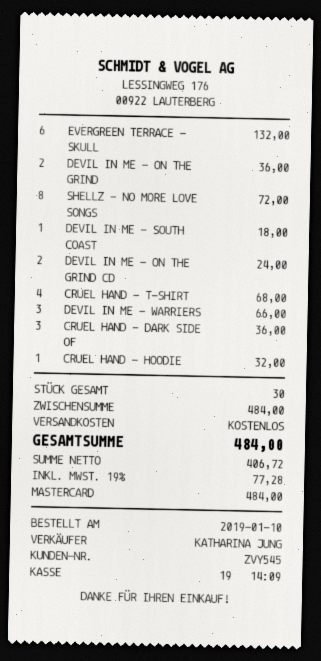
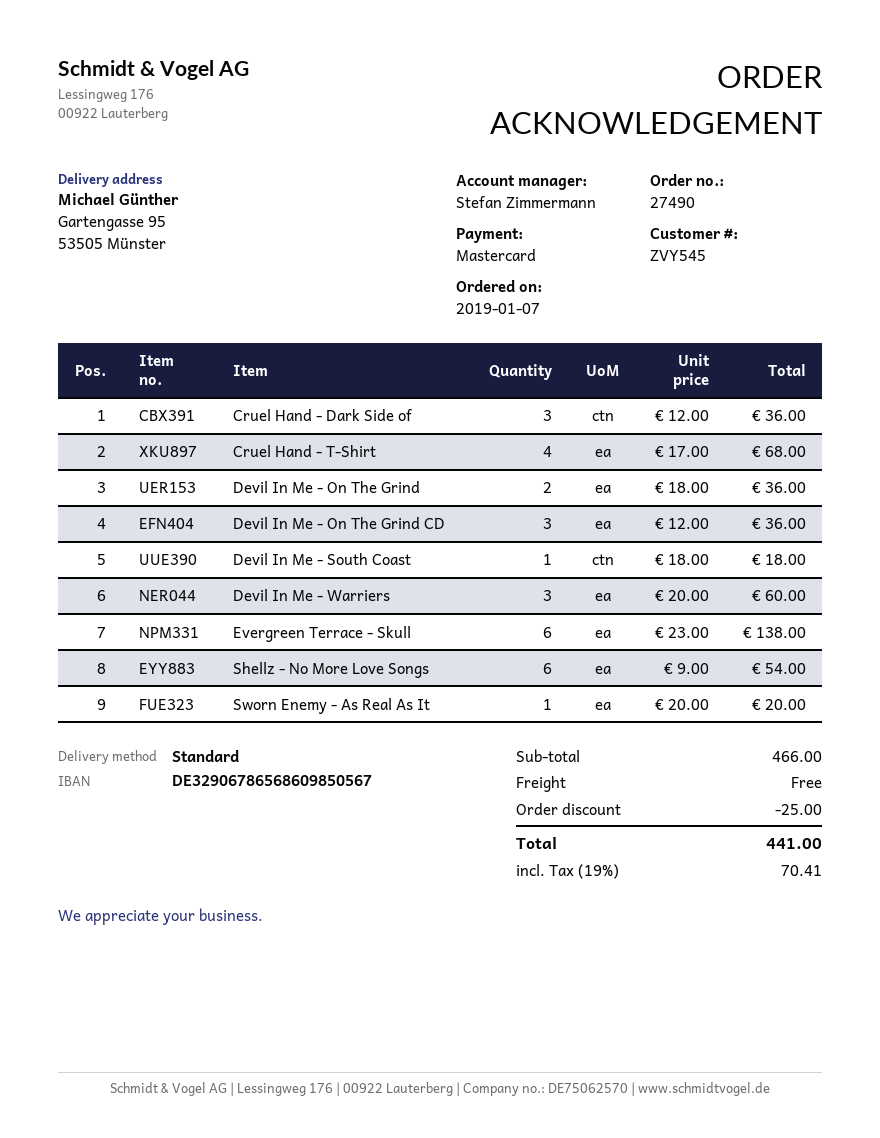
order date: 2019-01-10 -> 2019-01-07
sales rep: KATHARINA JUNG -> Stefan Zimmermann
EVERGREEN TERRACE - SKULL: 6 for 132.00 -> 6 for 138.00
SHELLZ - NO MORE LOVE SONGS: 8 for 72.00 -> 6 for 54.00
DEVIL IN ME - ON THE GRIND CD: 2 for 24.00 -> 3 for 36.00
DEVIL IN ME - WARRIERS: 3 for 66.00 -> 3 for 60.00
CRUEL HAND - HOODIE: 1 for 32.00 -> none
Sworn Enemy - As Real As It: none -> 1 for 20.00
subtotal: 484.00 -> 466.00
discount: none -> 25.00
tax: 19% = 77.28 -> 19% = 70.41
total: 484.00 -> 441.00

